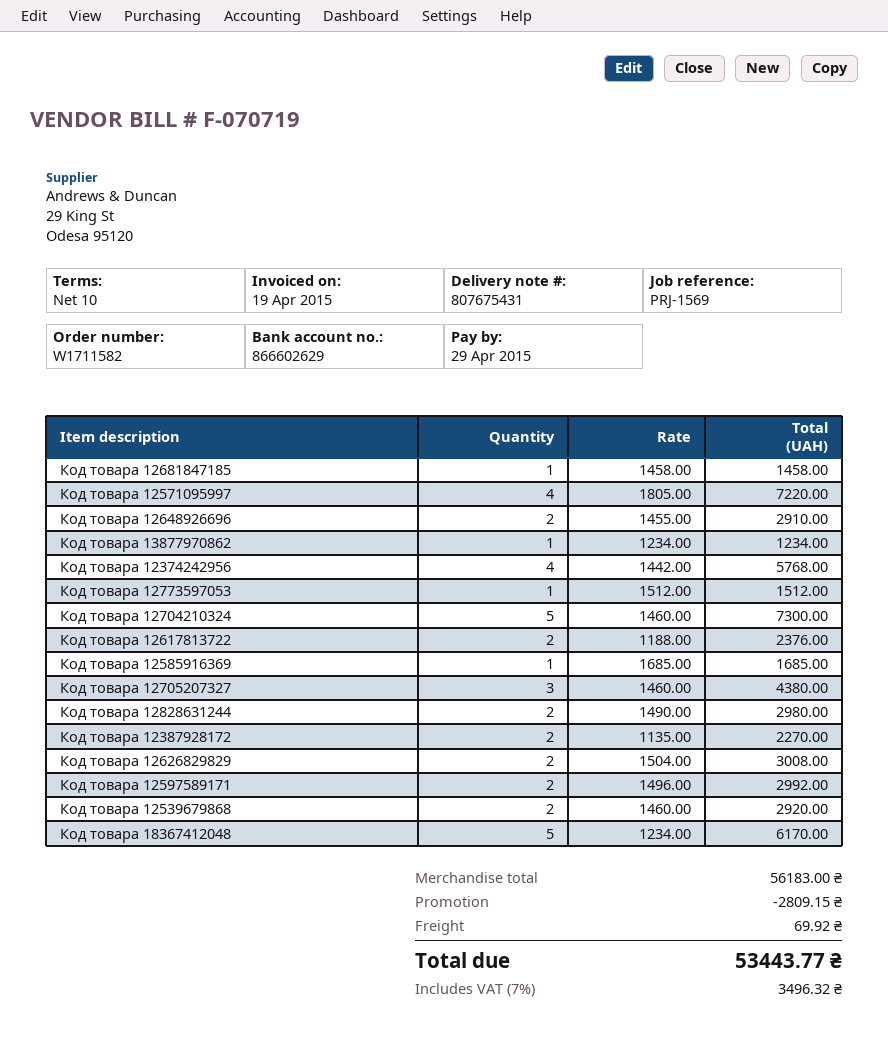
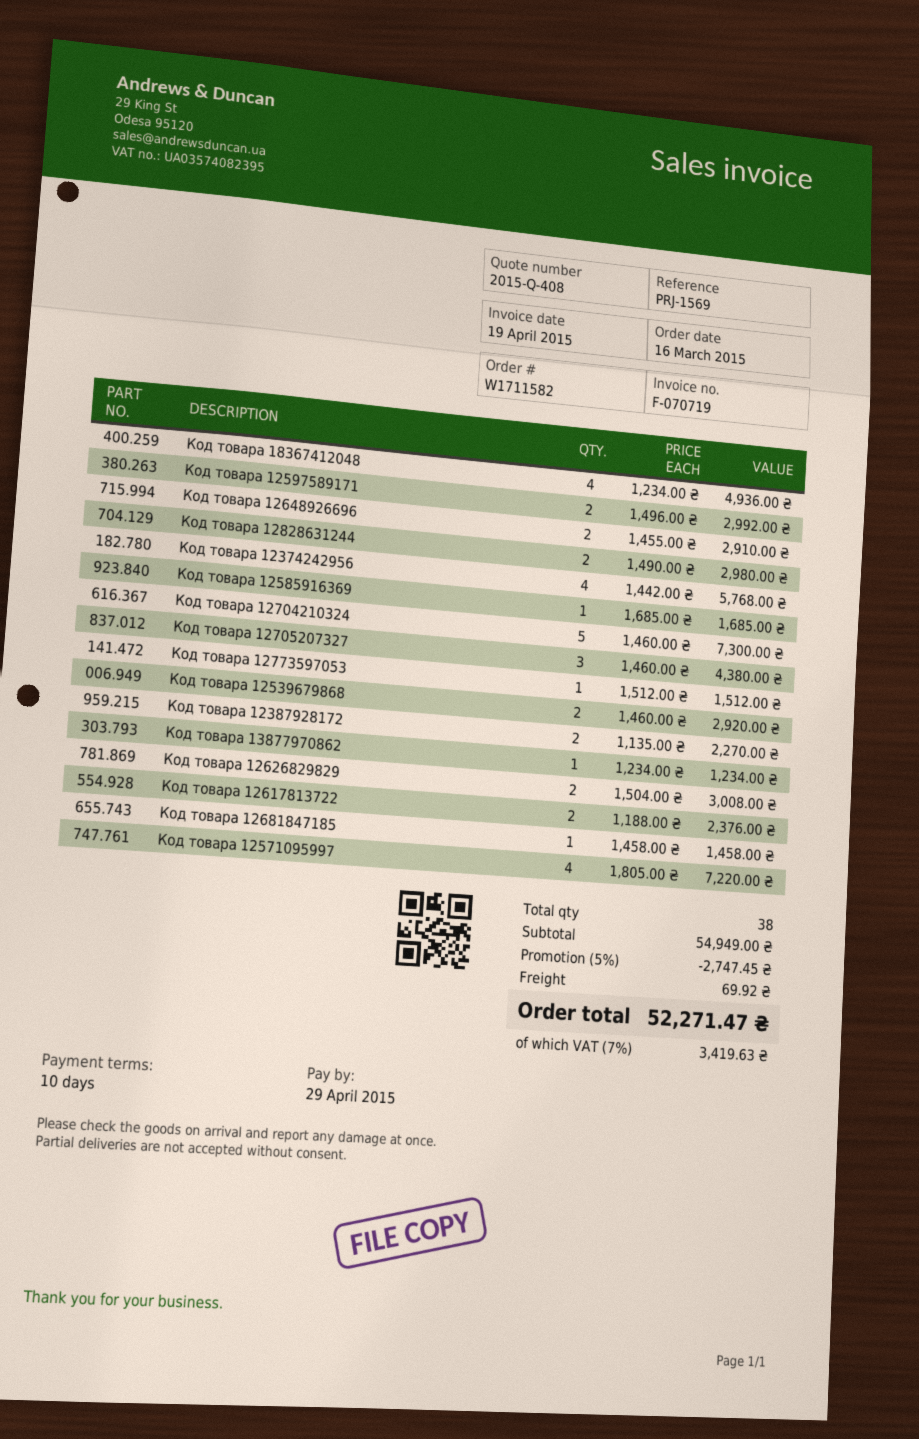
Код товара 18367412048: 5 x 1234.00 = 6170.00 -> 4 x 1234.00 = 4936.00
subtotal: 56183.00 -> 54949.00
discount: 2809.15 -> 2747.45
tax: 7% = 3496.32 -> 7% = 3419.63
total: 53443.77 -> 52271.47

